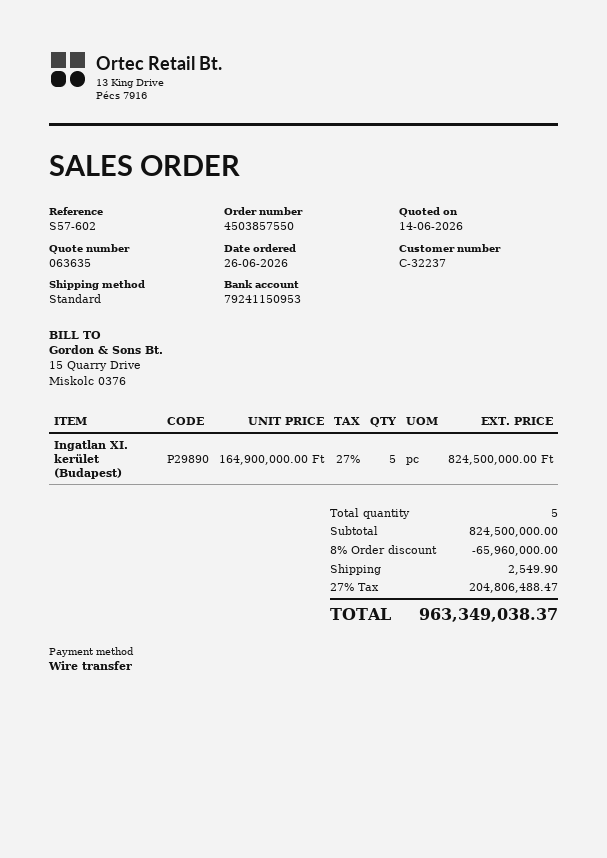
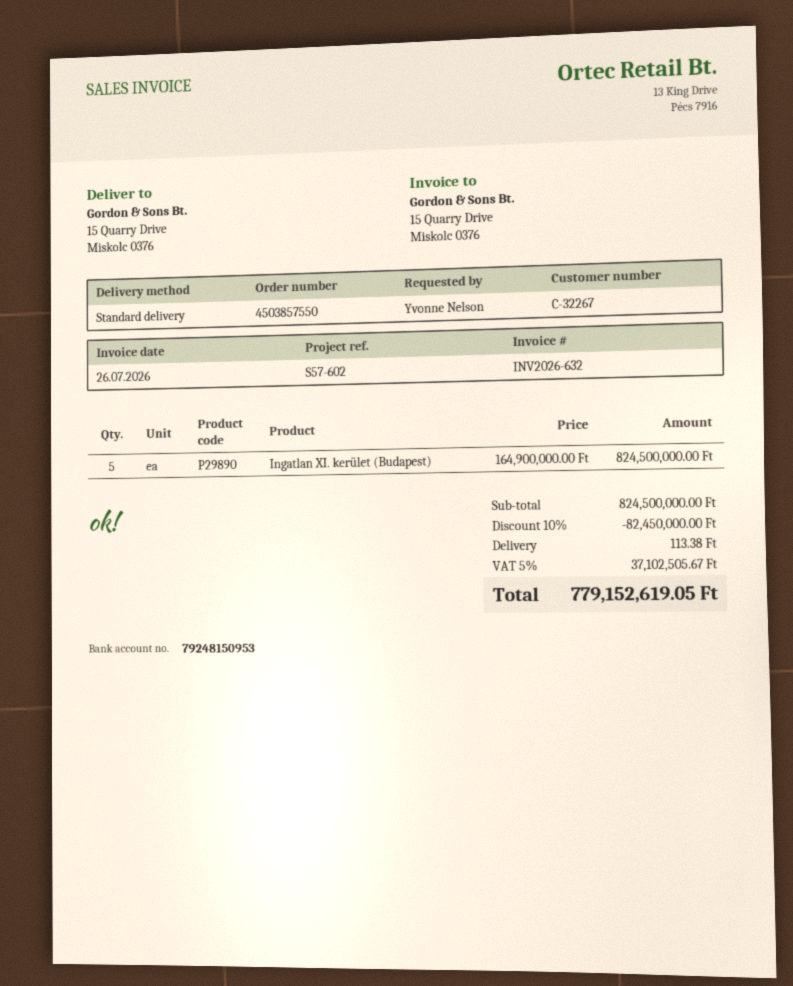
customer number: C-32237 -> C-32267
bank account: 79241150953 -> 79248150953
discount: 8% = 65960000.00 -> 10% = 82450000.00
shipping: 2549.90 -> 113.38
tax: 27% = 204806488.47 -> 5% = 37102505.67
total: 963349038.37 -> 779152619.05

